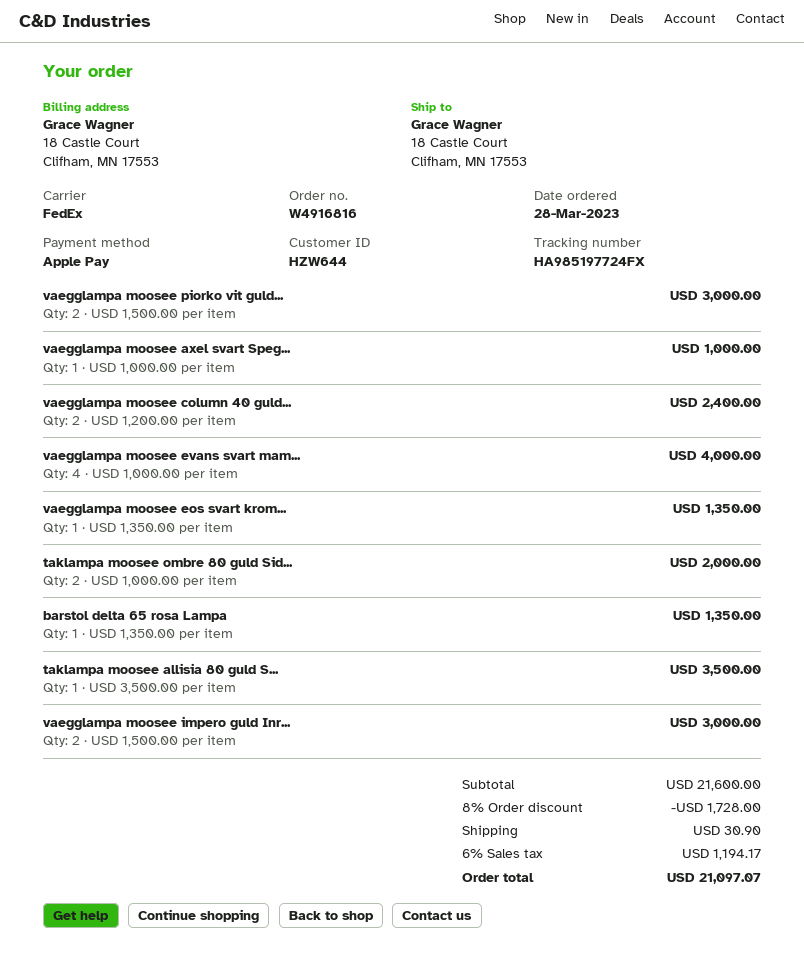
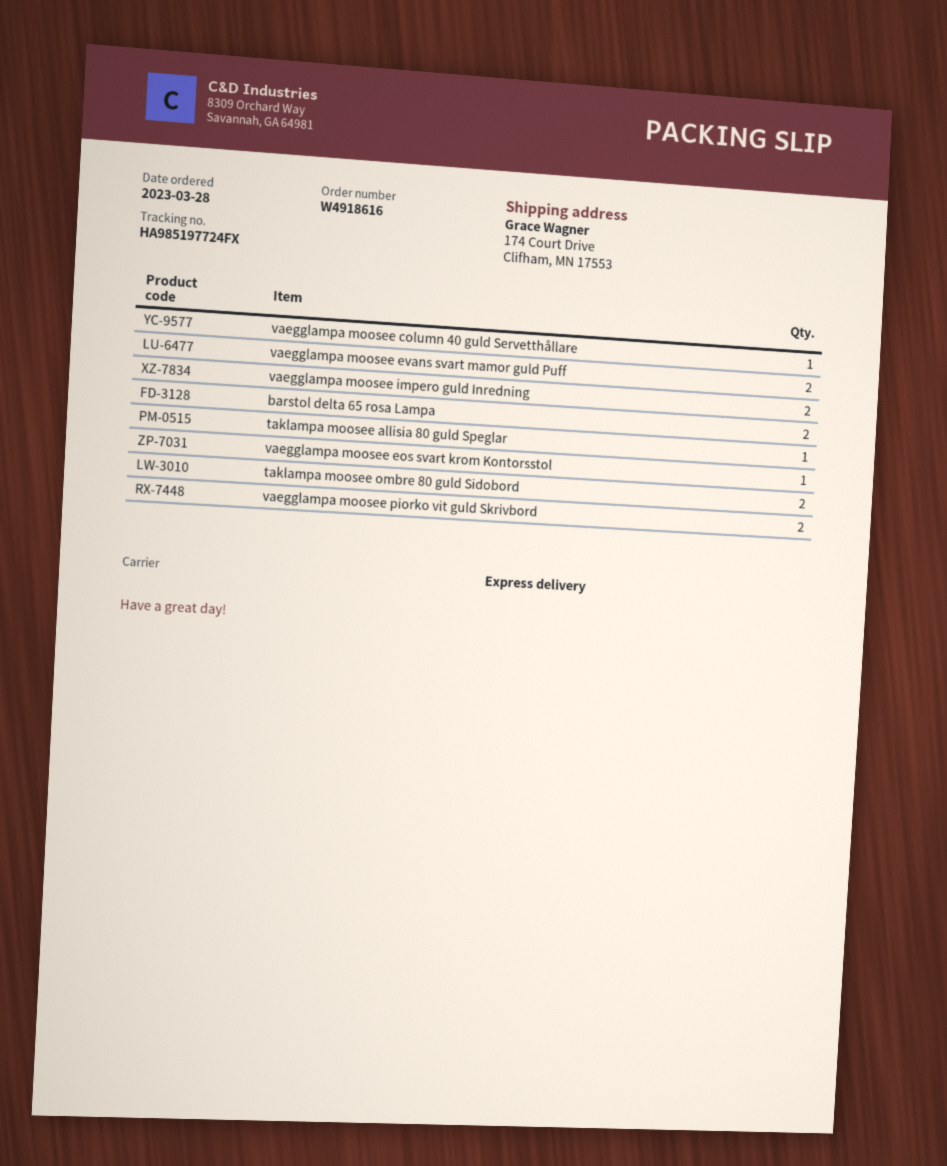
order number: W4916816 -> W4918616
shipping method: FedEx -> express
ship to: 18 Castle Court, Clifham, MN 17553 -> 174 Court Drive, Clifham, MN 17553
vaegglampa moosee axel svart Speg...: 1 -> none
vaegglampa moosee column 40 guld...: 2 -> 1
vaegglampa moosee evans svart mam...: 4 -> 2
barstol delta 65 rosa Lampa: 1 -> 2

